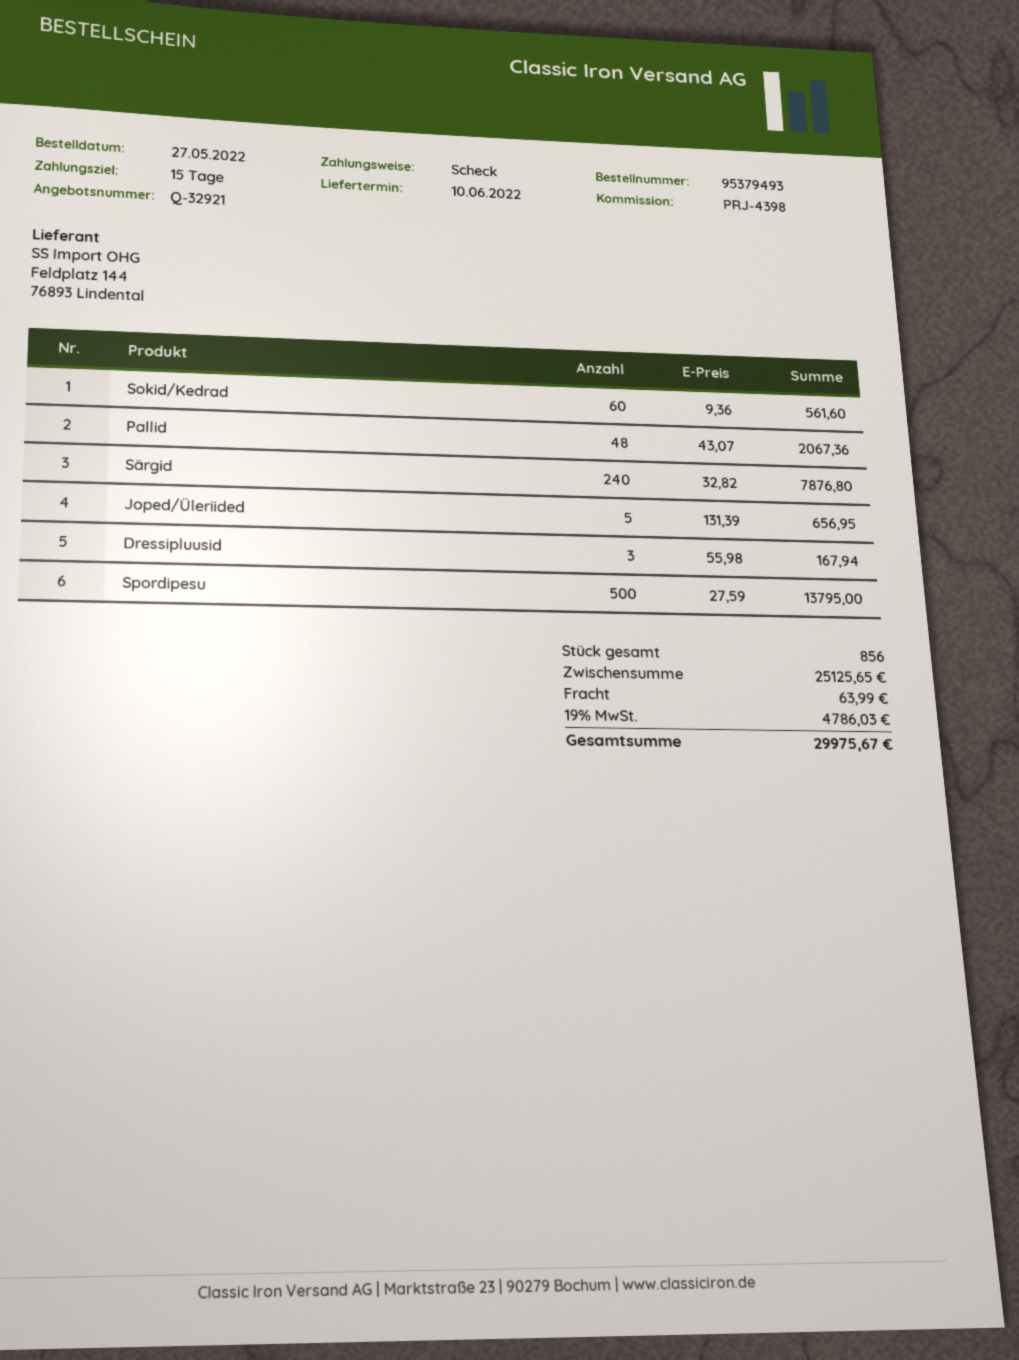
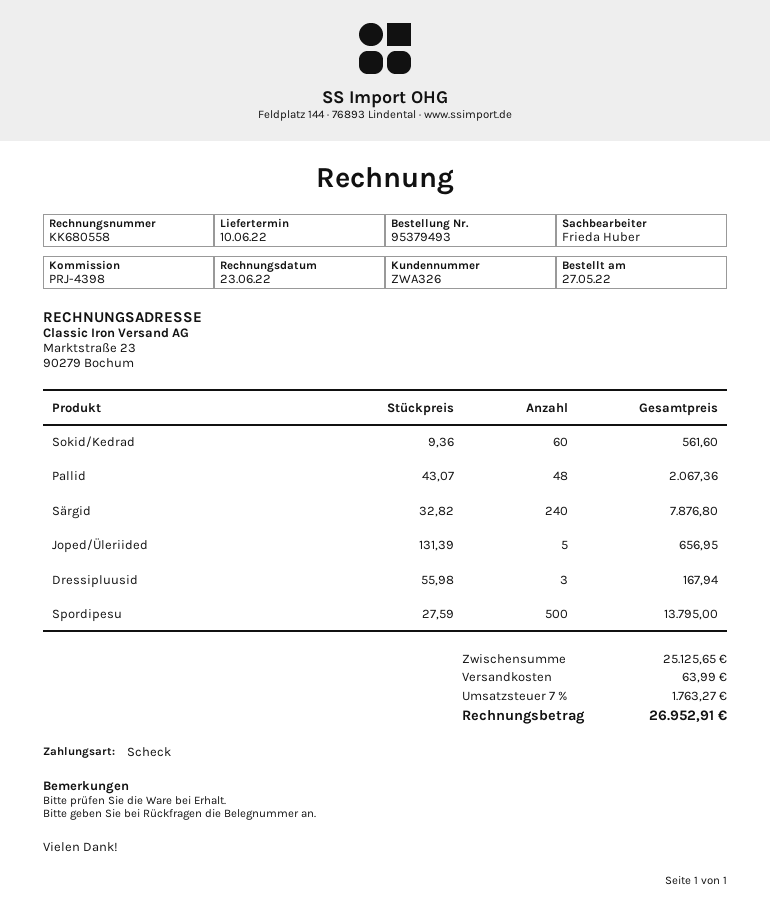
tax: 19% = 4786.03 -> 7% = 1763.27
total: 29975.67 -> 26952.91

